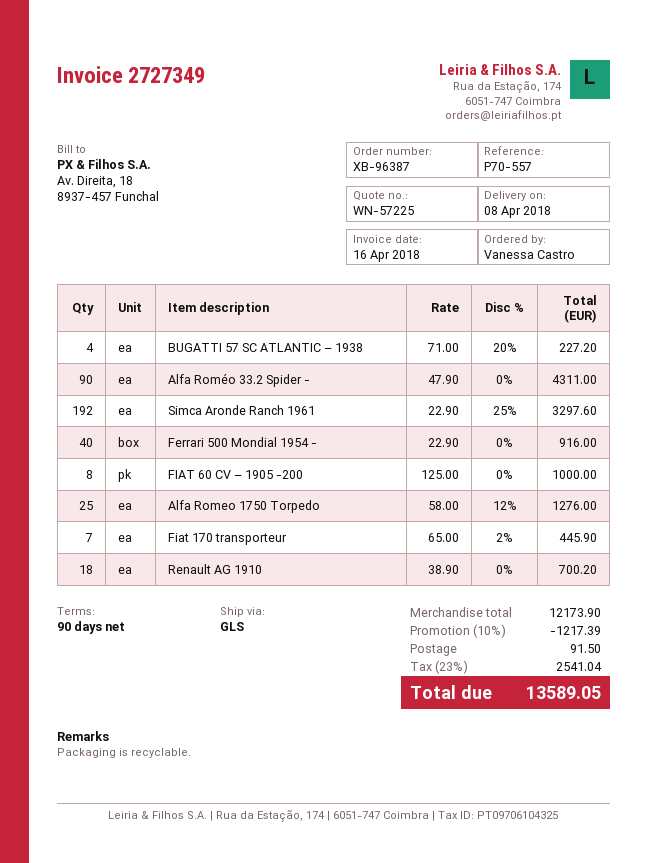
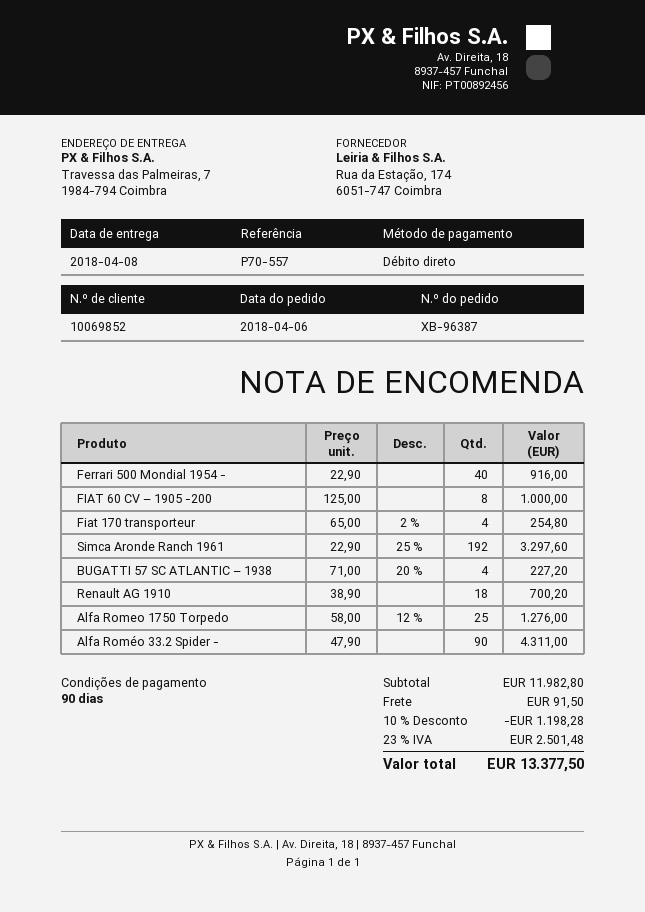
Fiat 170 transporteur: 7 x 65.00 - 2% = 445.90 -> 4 x 65.00 - 2% = 254.80
subtotal: 12173.90 -> 11982.80
discount: 10% = 1217.39 -> 10% = 1198.28
tax: 23% = 2541.04 -> 23% = 2501.48
total: 13589.05 -> 13377.50

